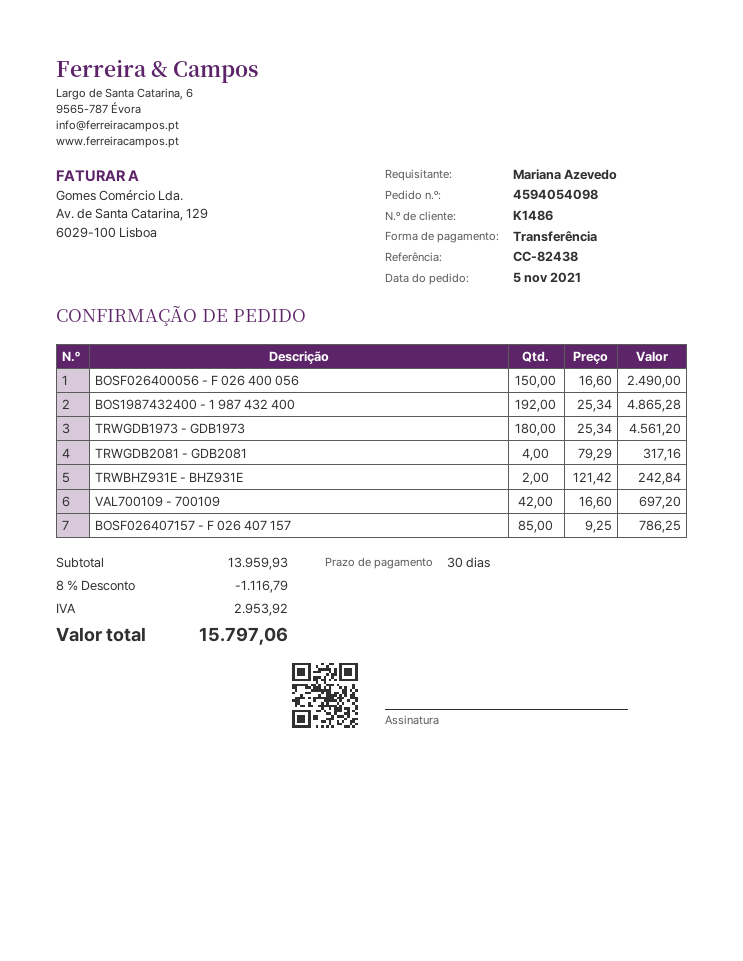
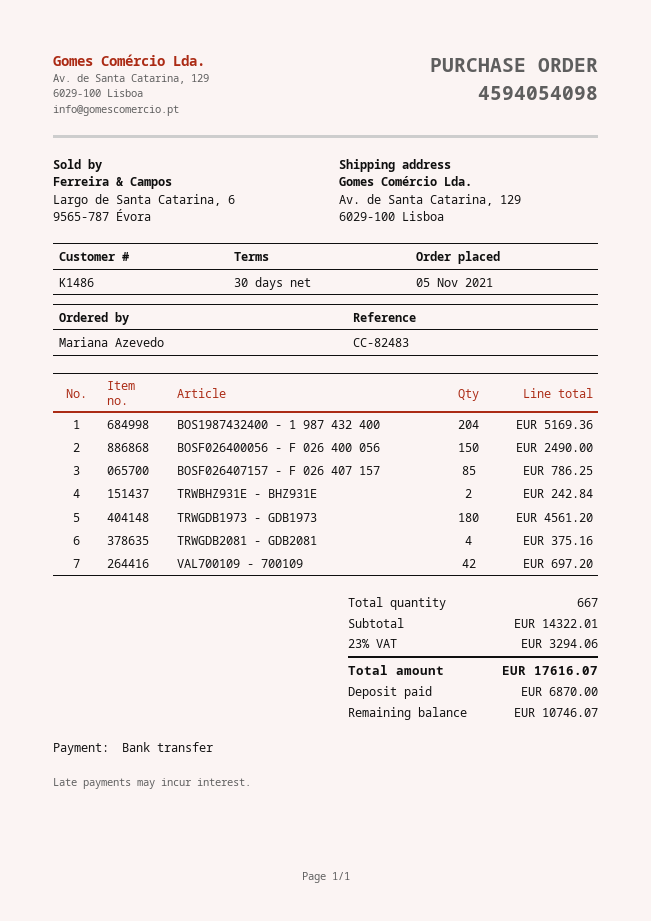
reference: CC-82438 -> CC-82483
BOS1987432400 - 1 987 432 400: 192 for 4865.28 -> 204 for 5169.36
TRWGDB2081 - GDB2081: 4 for 317.16 -> 4 for 375.16
subtotal: 13959.93 -> 14322.01
discount: 8% = 1116.79 -> none
tax: 2953.92 -> 3294.06
total: 15797.06 -> 17616.07

